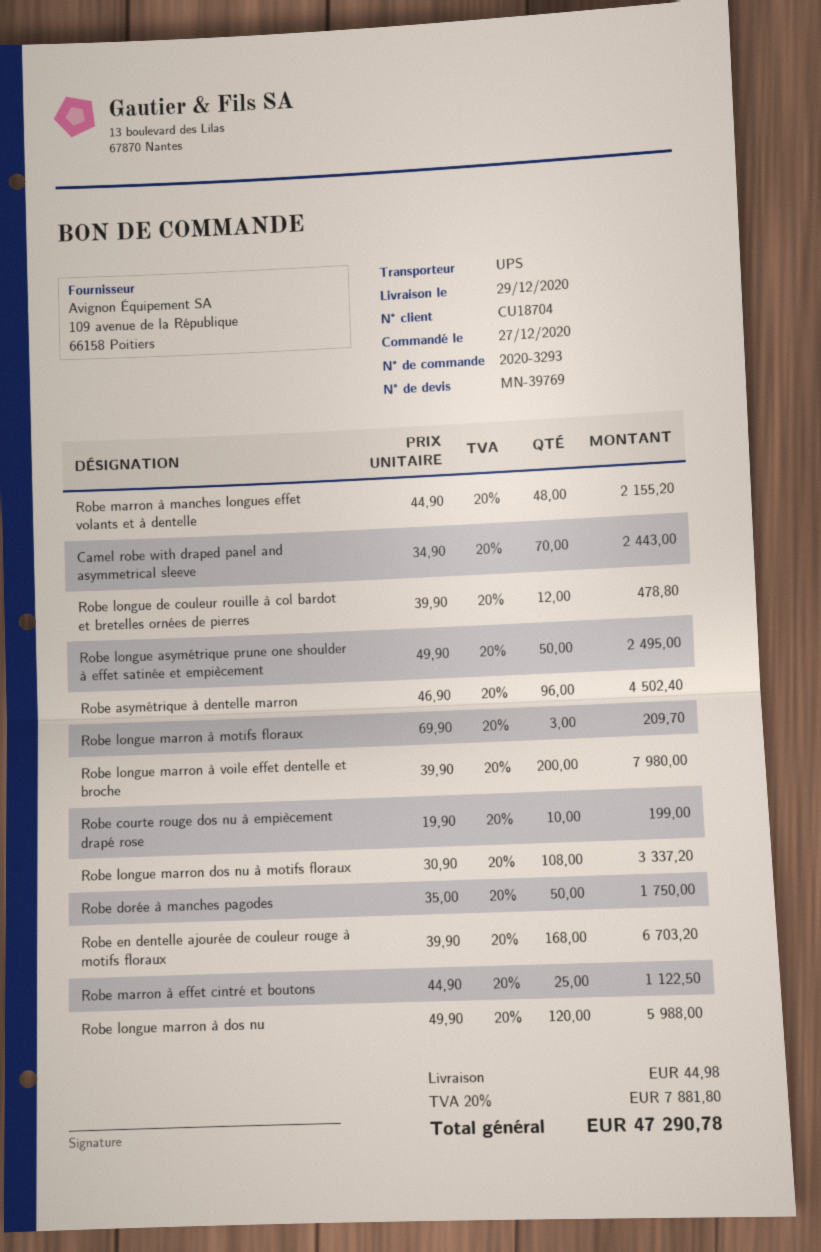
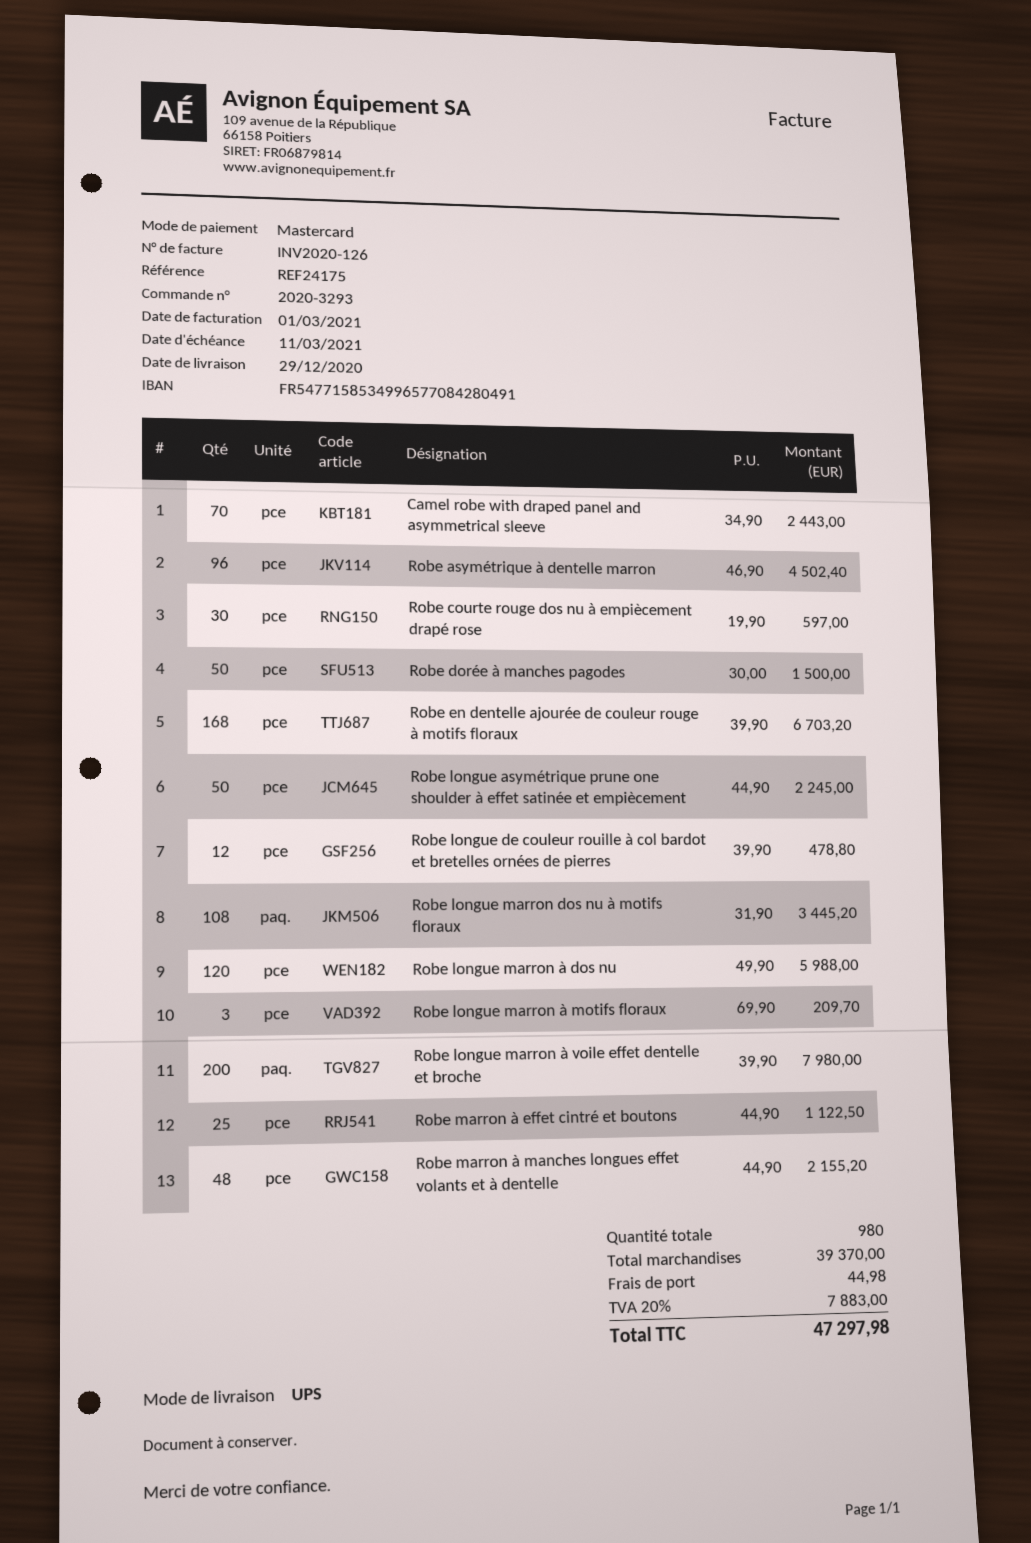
Robe longue asymétrique prune one shoulder à effet satinée et empiècement: 50 x 49.90 = 2495.00 -> 50 x 44.90 = 2245.00
Robe courte rouge dos nu à empiècement drapé rose: 10 x 19.90 = 199.00 -> 30 x 19.90 = 597.00
Robe longue marron dos nu à motifs floraux: 108 x 30.90 = 3337.20 -> 108 x 31.90 = 3445.20
Robe dorée à manches pagodes: 50 x 35.00 = 1750.00 -> 50 x 30.00 = 1500.00
tax: 20% = 7881.80 -> 20% = 7883.00
total: 47290.78 -> 47297.98

